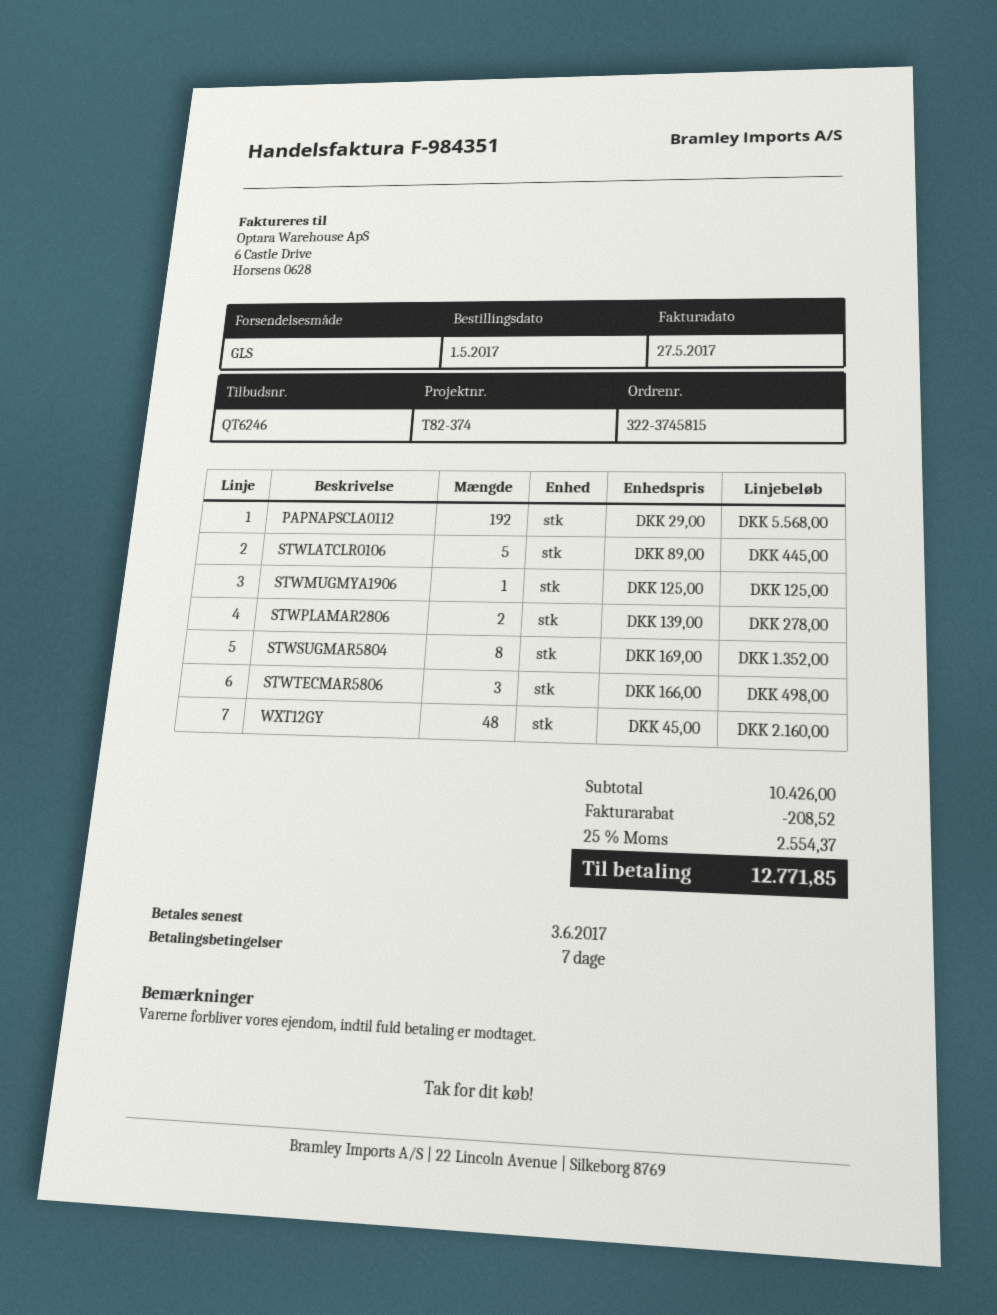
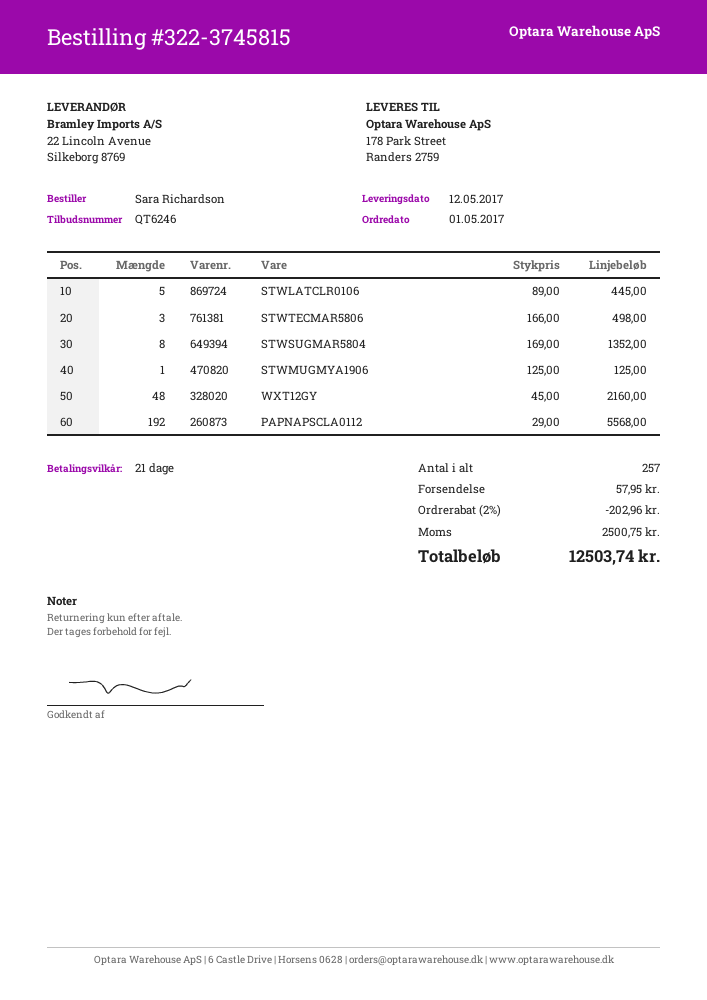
payment terms: 7 days -> 21 days
STWPLAMAR2806: 2 x 139.00 = 278.00 -> none
discount: 208.52 -> 202.96
shipping: none -> 57.95
tax: 2554.37 -> 2500.75
total: 12771.85 -> 12503.74

